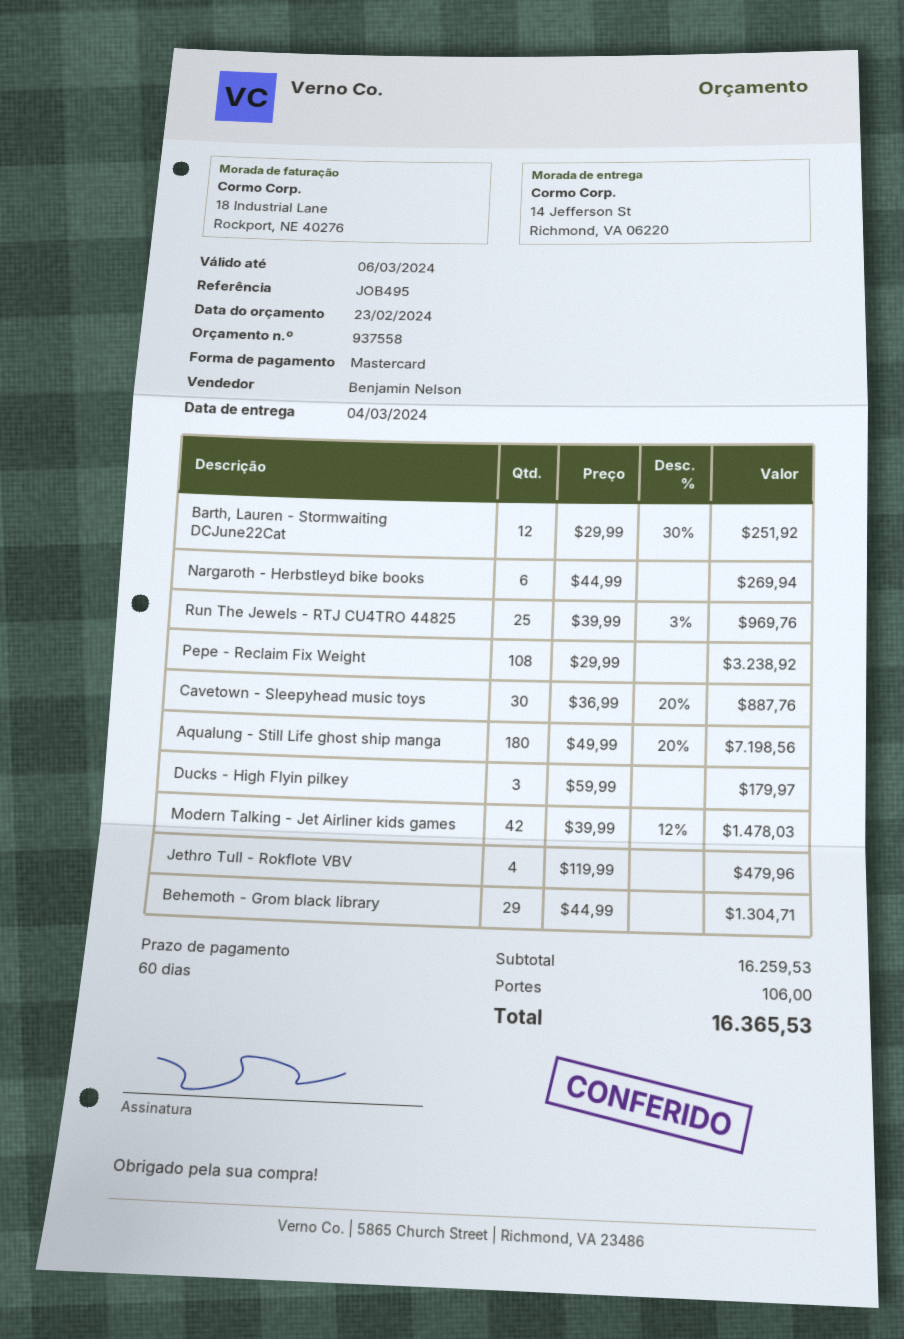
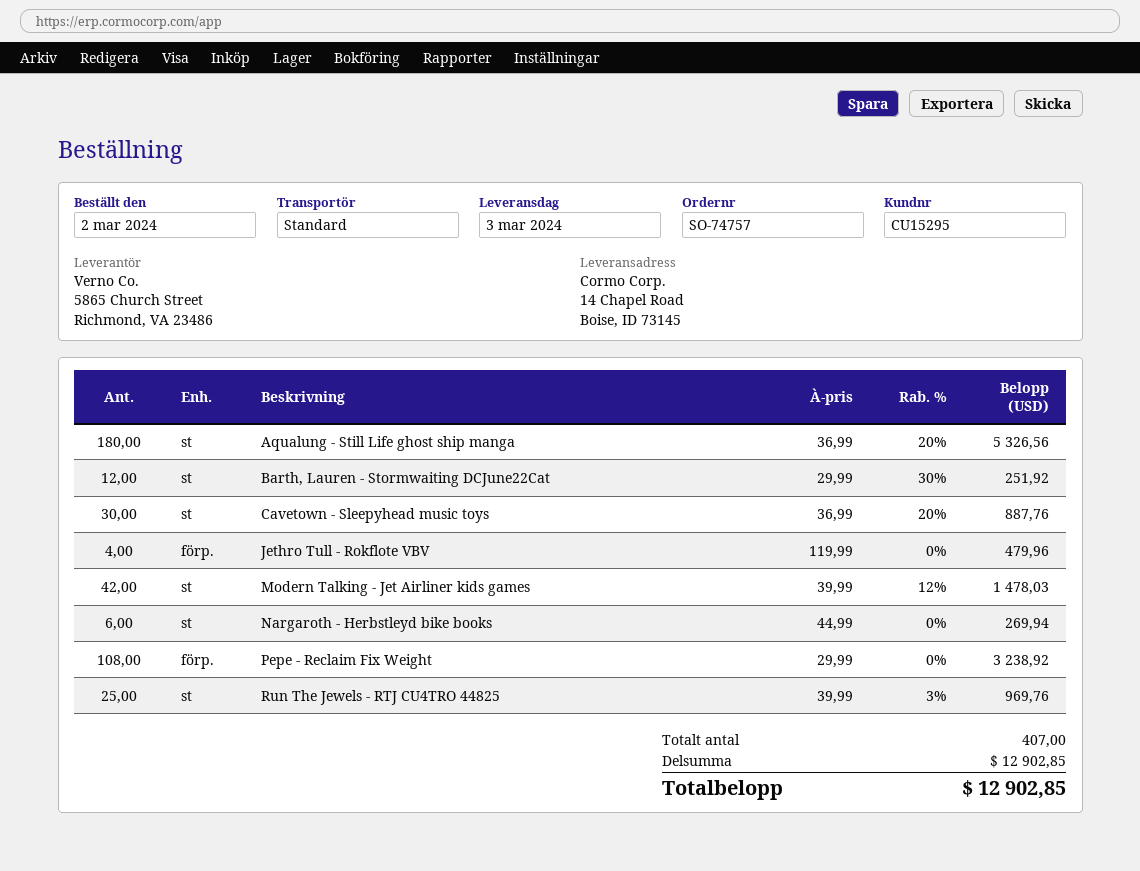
delivery date: 2024-03-04 -> 2024-03-03
ship to: 14 Jefferson St, Richmond, VA 06220 -> 14 Chapel Road, Boise, ID 73145
Aqualung - Still Life ghost ship manga: 180 x 49.99 - 20% = 7198.56 -> 180 x 36.99 - 20% = 5326.56
Ducks - High Flyin pilkey: 3 x 59.99 = 179.97 -> none
Behemoth - Grom black library: 29 x 44.99 = 1304.71 -> none
subtotal: 16259.53 -> 12902.85
shipping: 106.00 -> none
total: 16365.53 -> 12902.85

